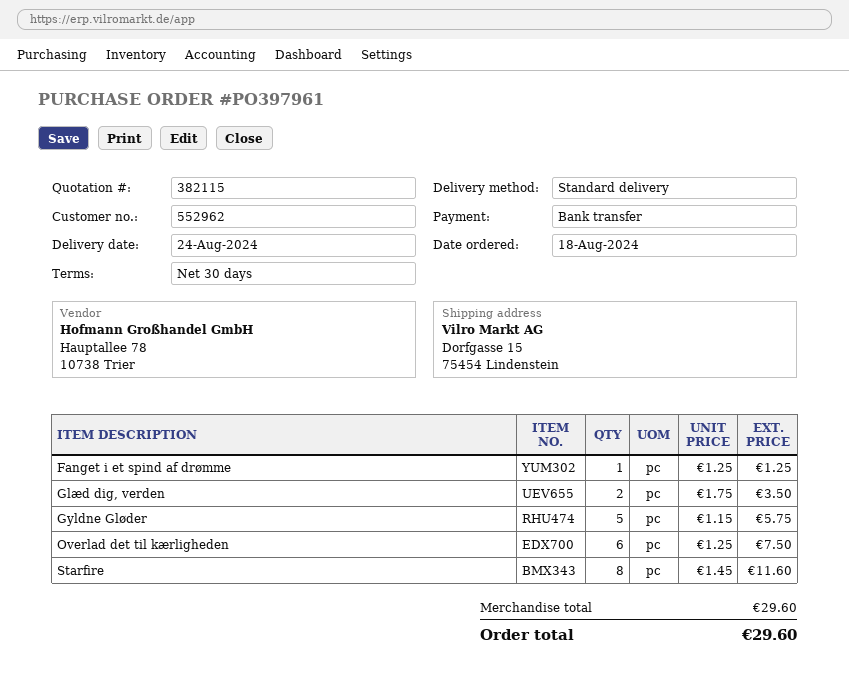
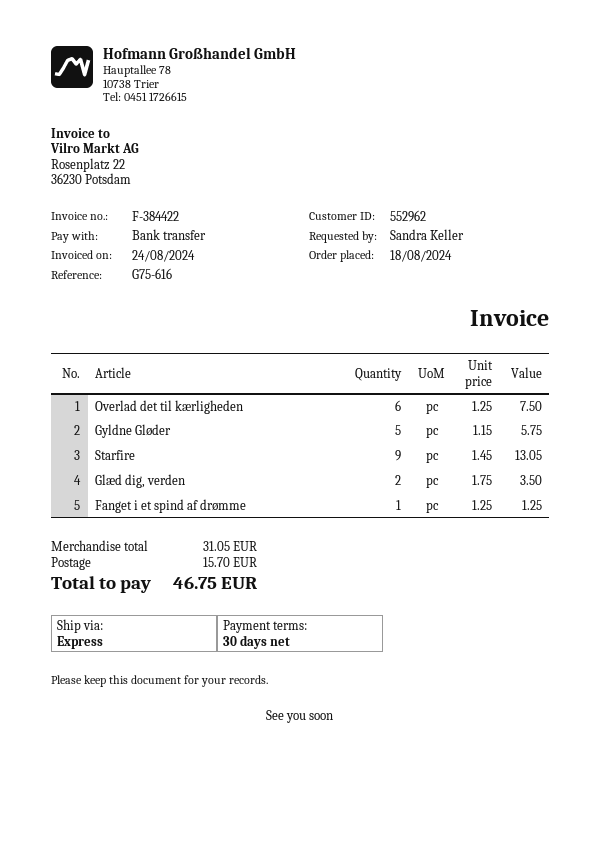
shipping method: standard -> express
Starfire: 8 x 1.45 = 11.60 -> 9 x 1.45 = 13.05
subtotal: 29.60 -> 31.05
shipping: none -> 15.70
total: 29.60 -> 46.75

